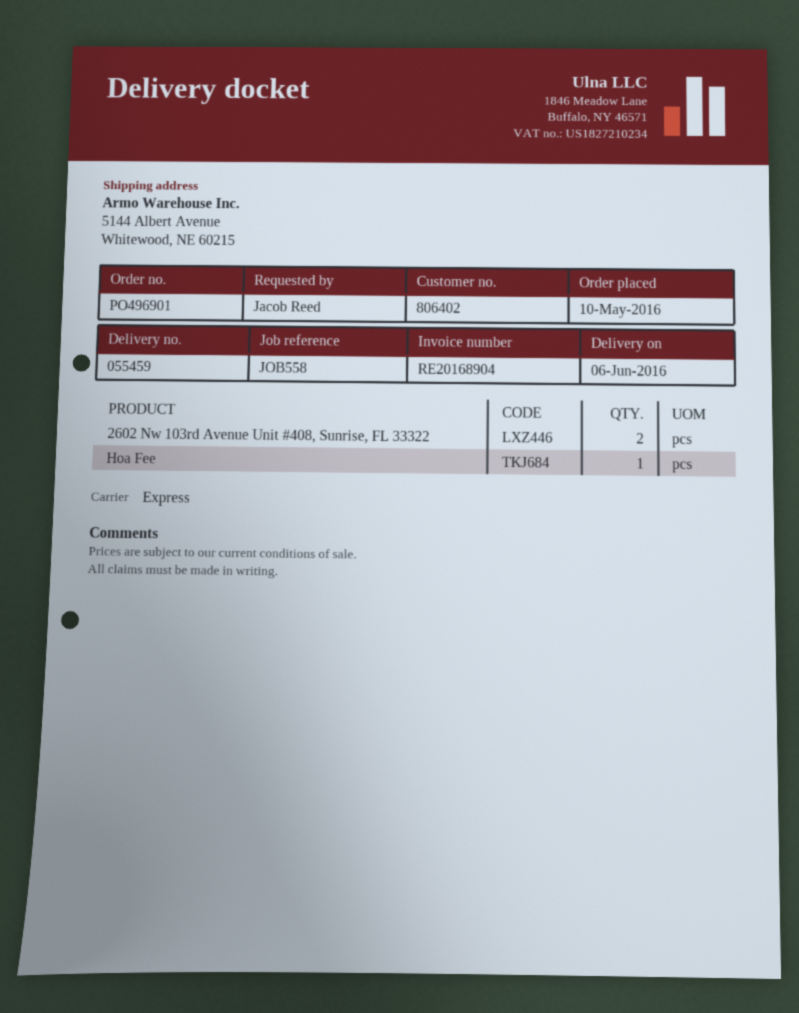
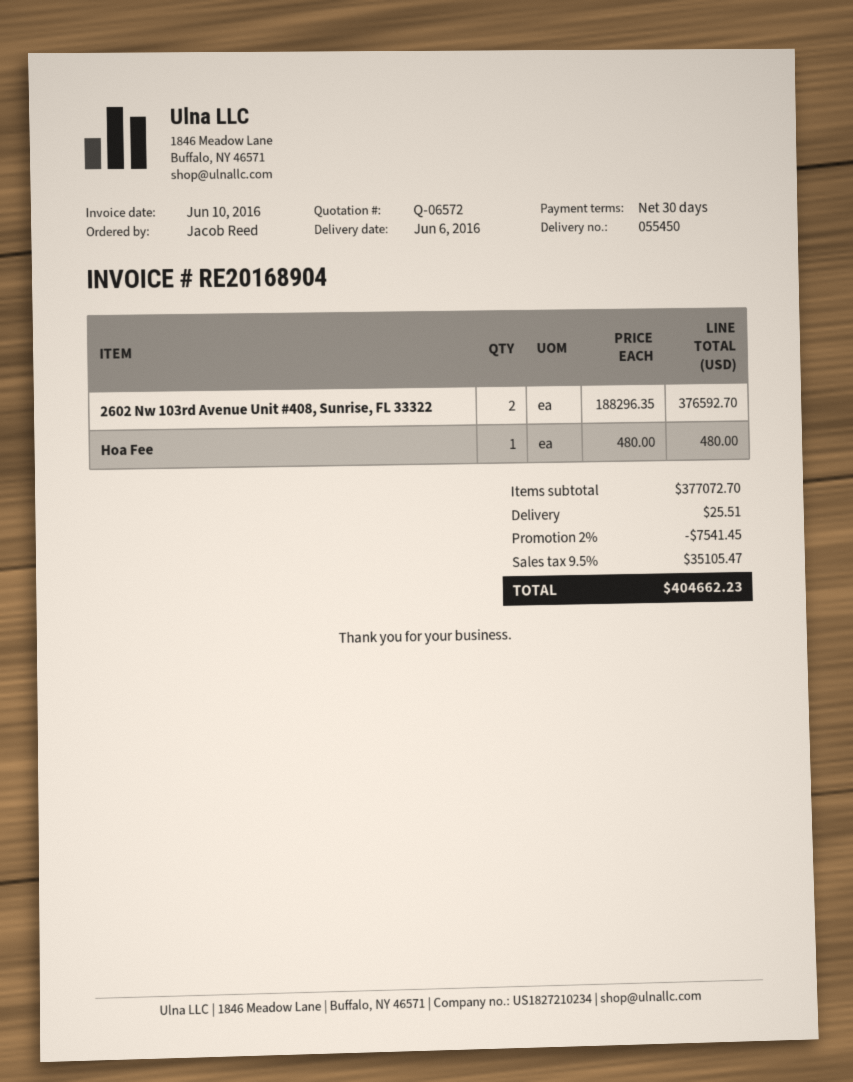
delivery note number: 055459 -> 055450

